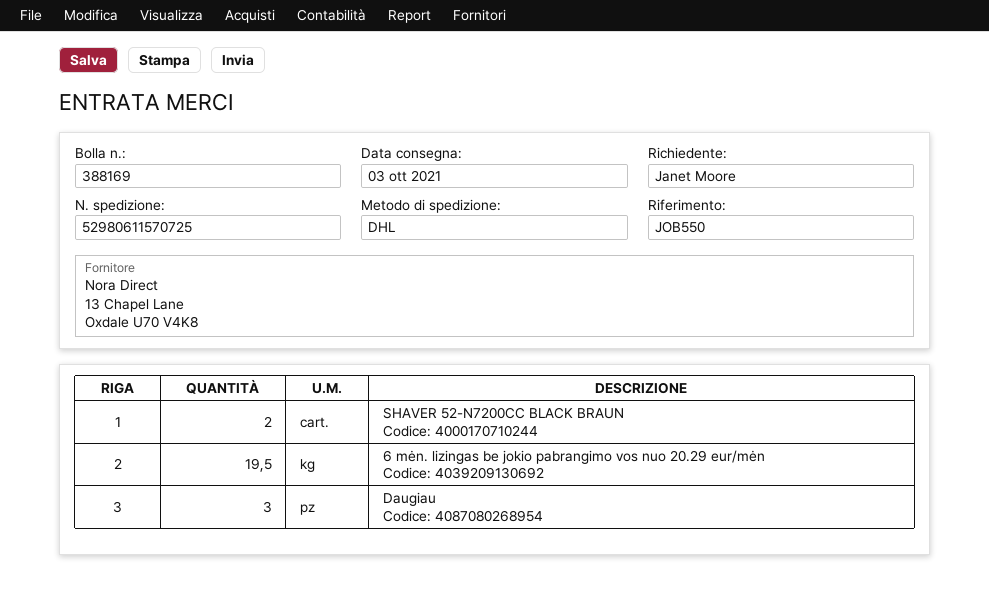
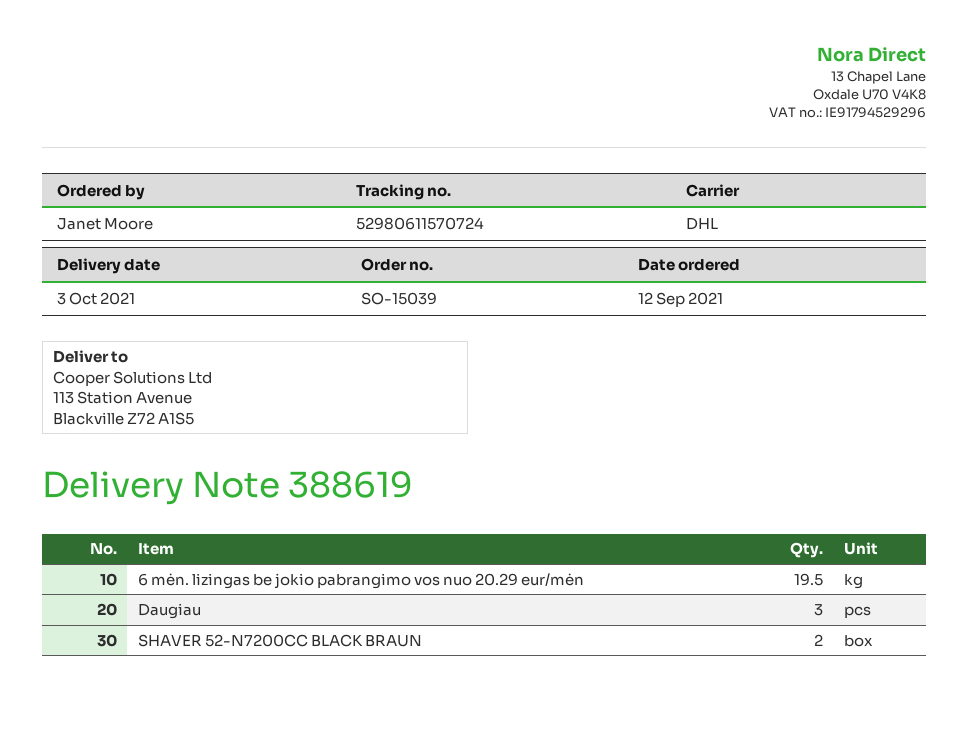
delivery note number: 388169 -> 388619
tracking number: 52980611570725 -> 52980611570724

